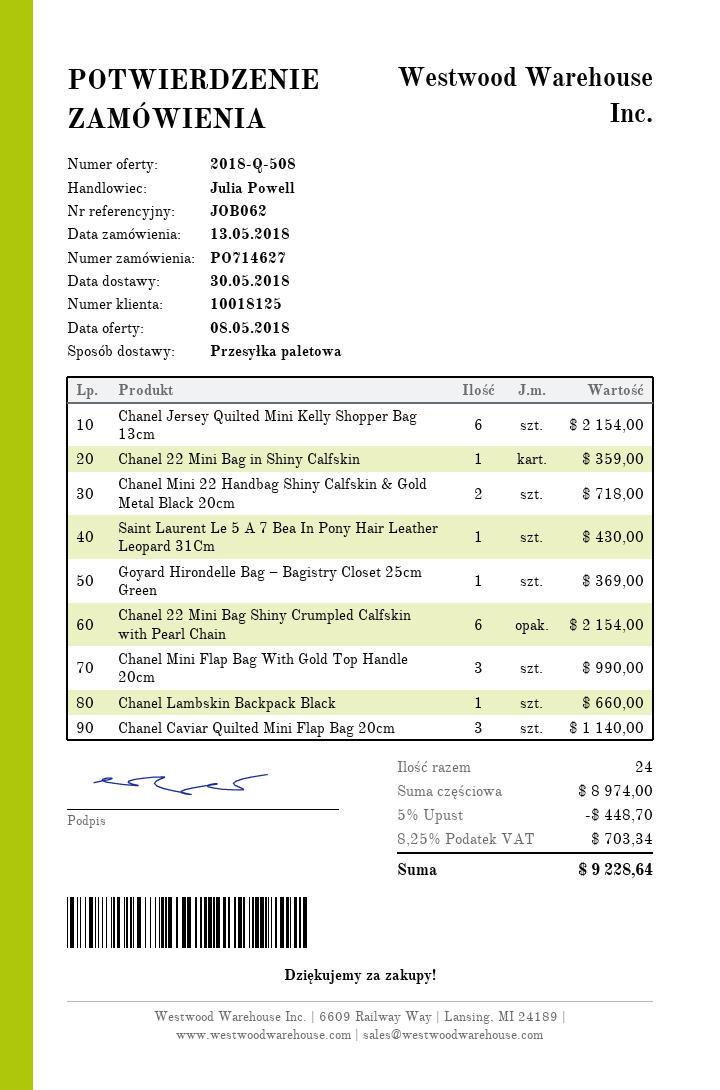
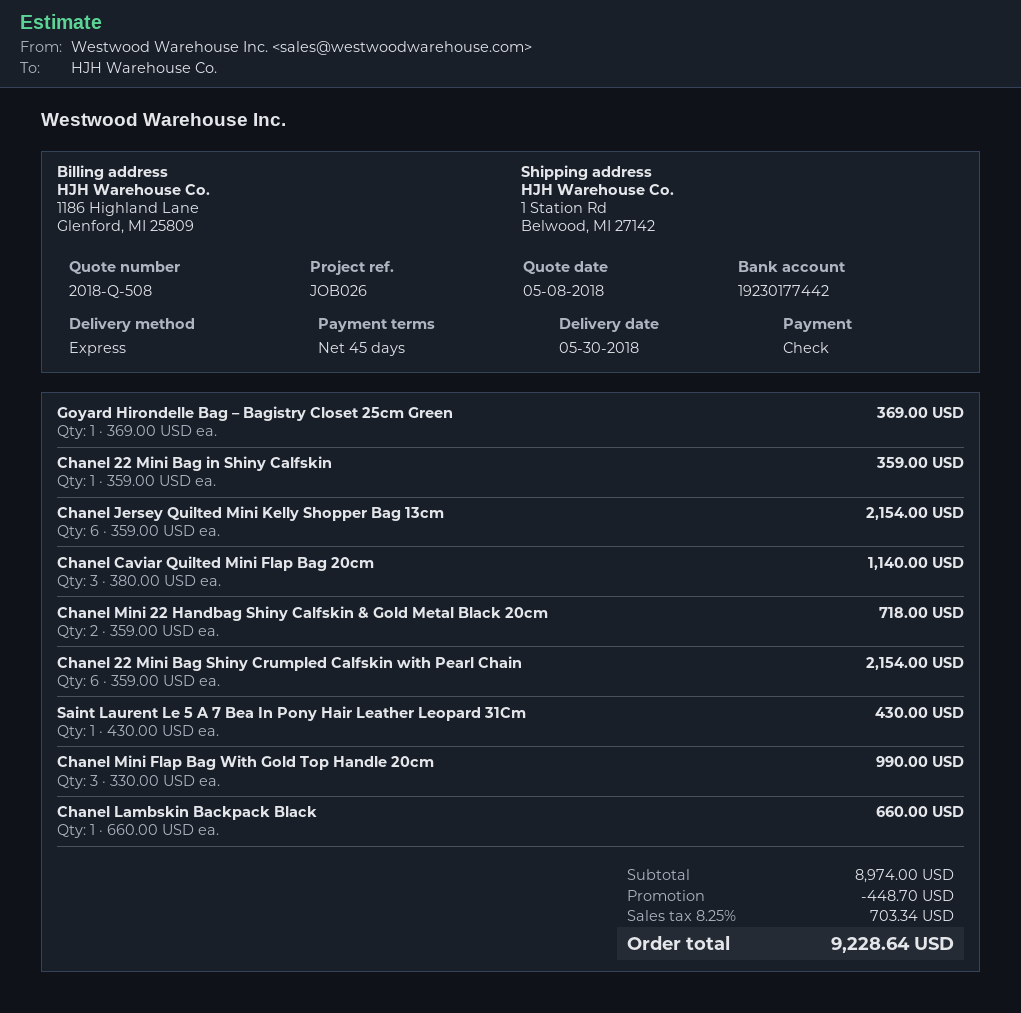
reference: JOB062 -> JOB026
shipping method: pallet freight -> express

